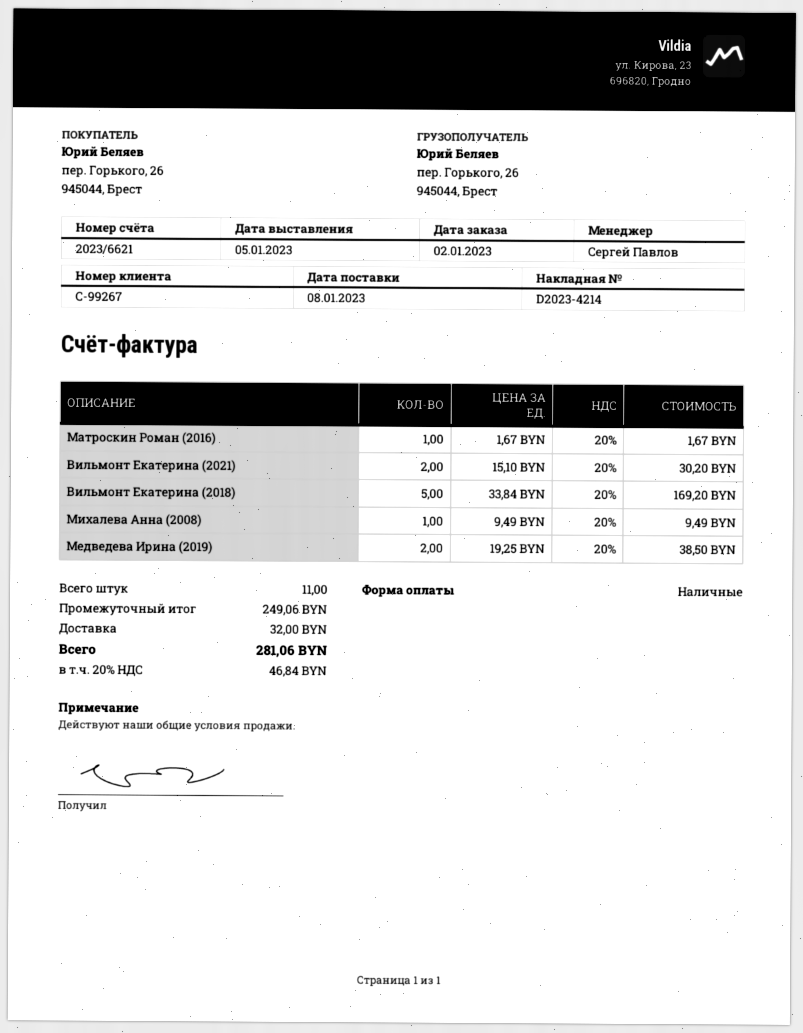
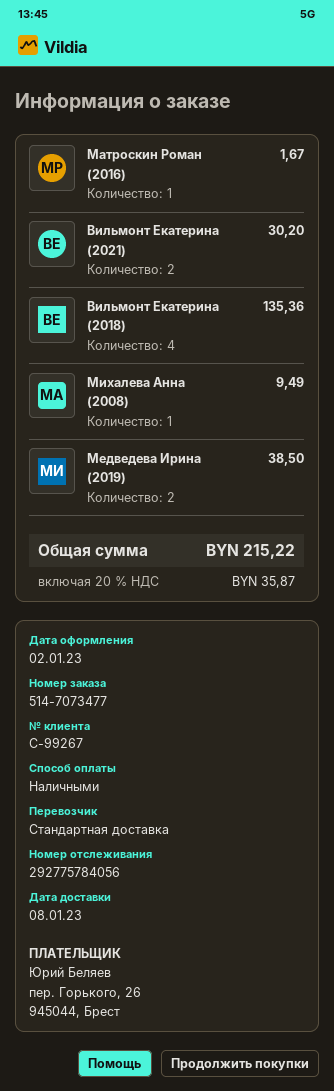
Вильмонт Екатерина (2018): 5 for 169.20 -> 4 for 135.36
shipping: 32.00 -> none
tax: 20% = 46.84 -> 20% = 35.87
total: 281.06 -> 215.22

